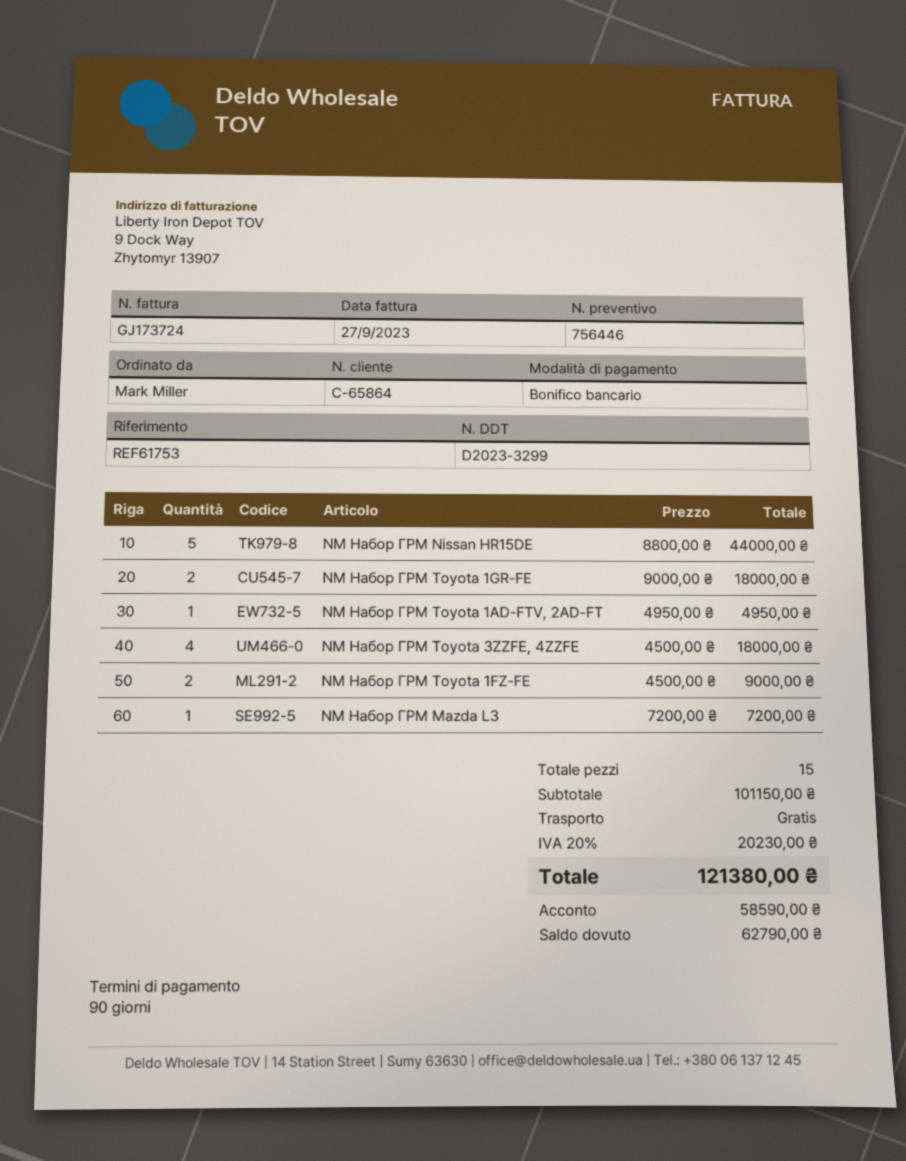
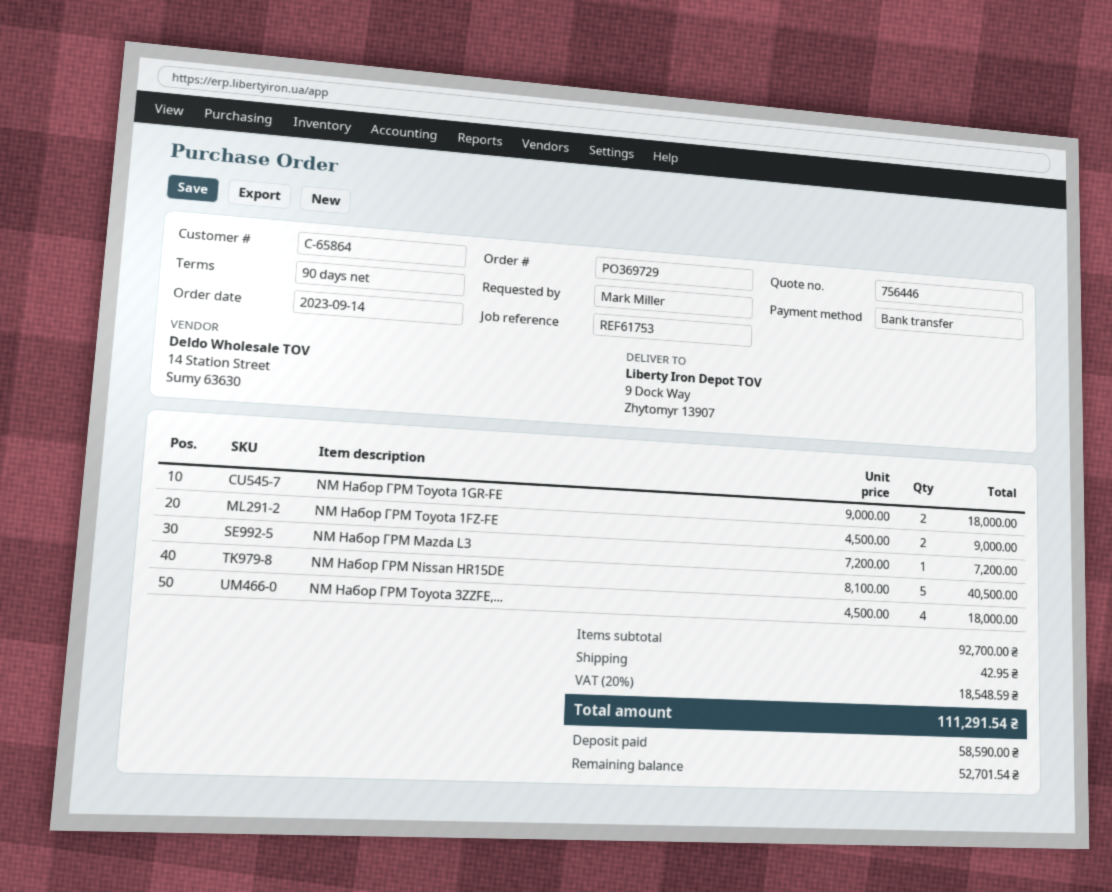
NM Набор ГРМ Nissan HR15DE: 5 x 8800.00 = 44000.00 -> 5 x 8100.00 = 40500.00
NM Набор ГРМ Toyota 1AD-FTV, 2AD-FT: 1 x 4950.00 = 4950.00 -> none
subtotal: 101150.00 -> 92700.00
shipping: 0.00 -> 42.95
tax: 20% = 20230.00 -> 20% = 18548.59
total: 121380.00 -> 111291.54
balance: 62790.00 -> 52701.54

